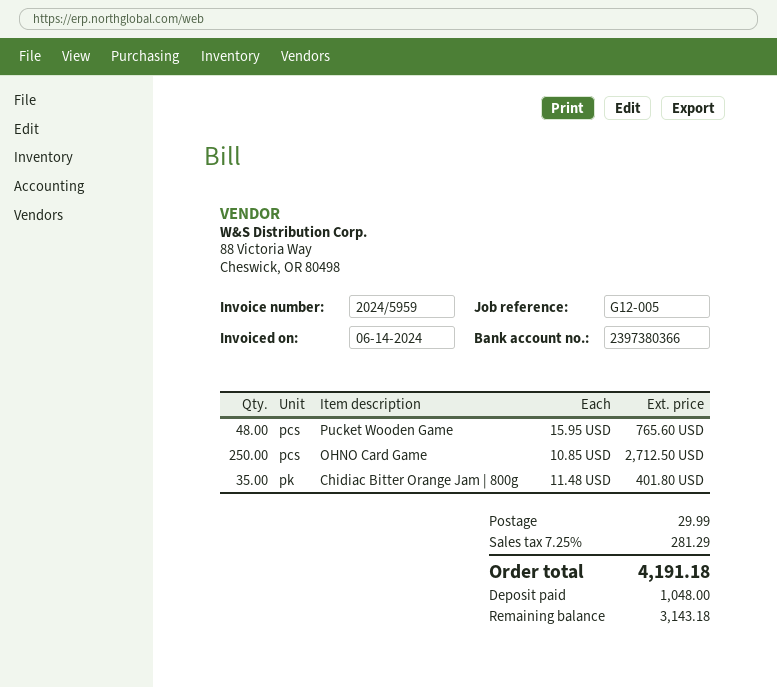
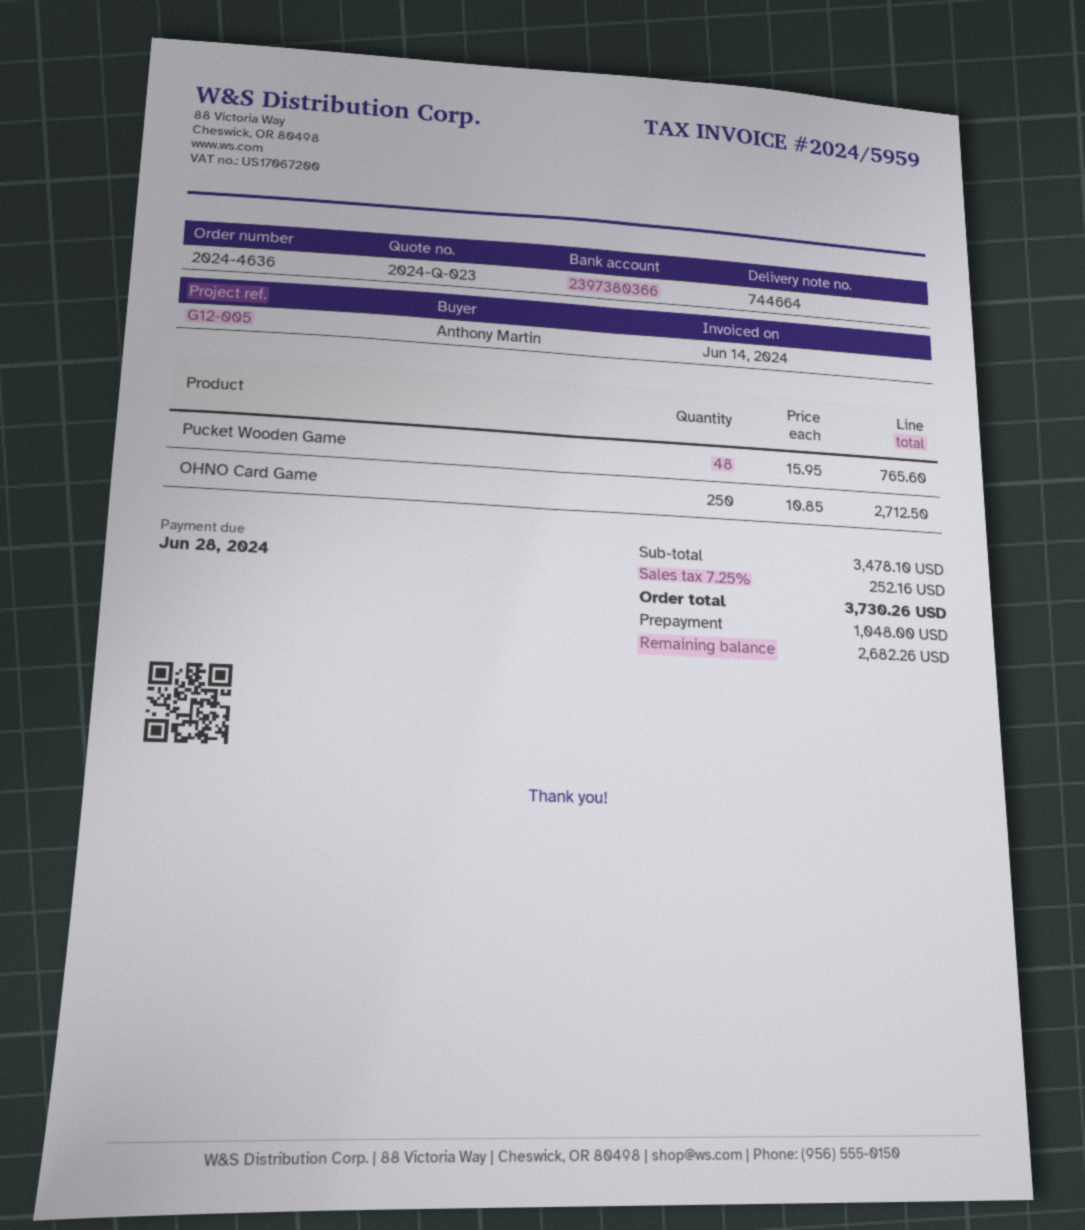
Chidiac Bitter Orange Jam | 800g: 35 x 11.48 = 401.80 -> none
shipping: 29.99 -> none
tax: 7.25% = 281.29 -> 7.25% = 252.16
total: 4191.18 -> 3730.26
balance: 3143.18 -> 2682.26

